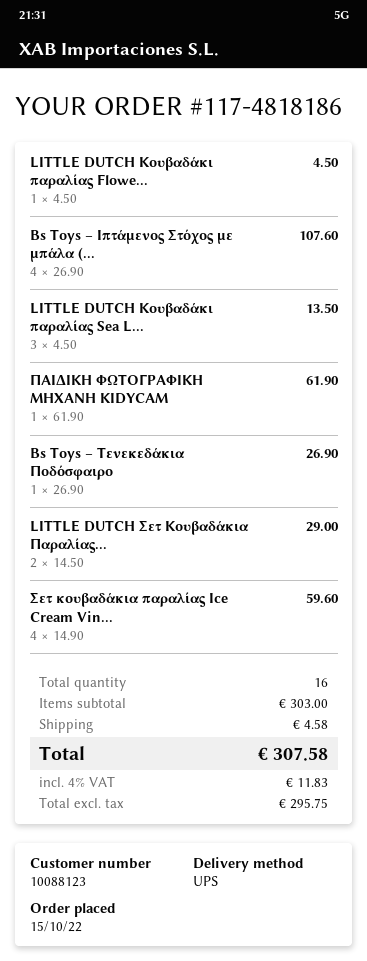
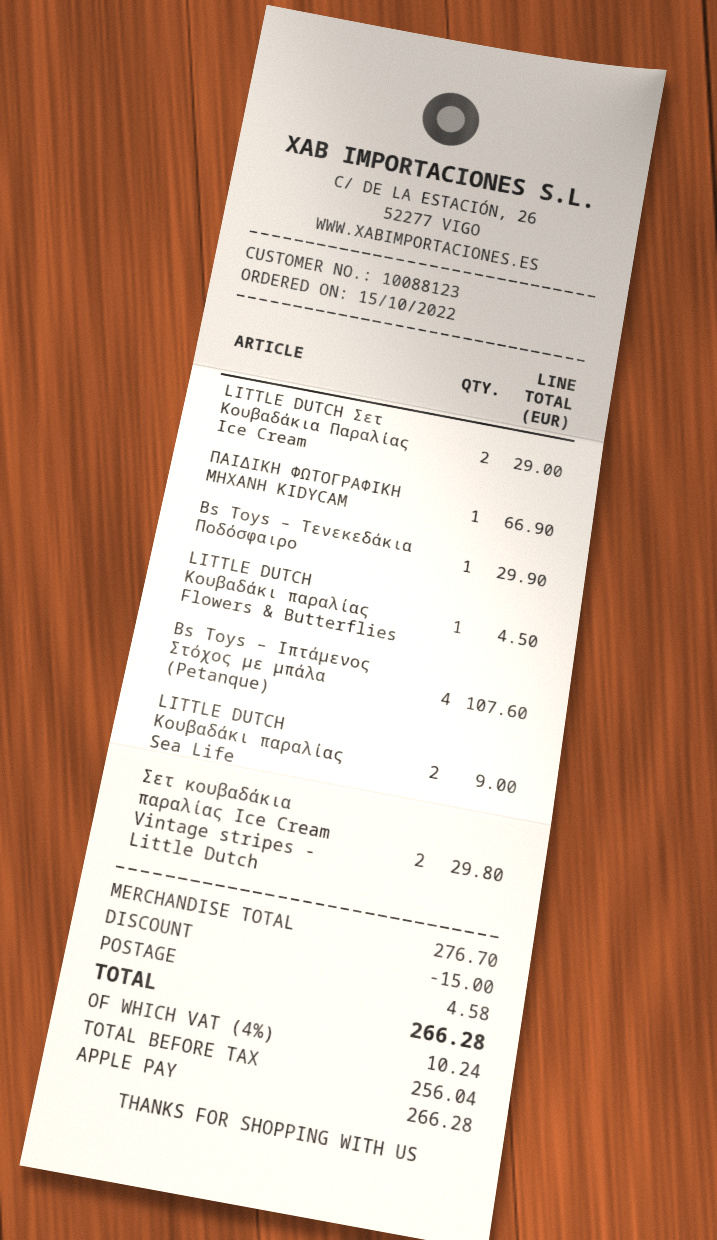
LITTLE DUTCH Κουβαδάκι παραλίας Sea L...: 3 for 13.50 -> 2 for 9.00
ΠΑΙΔΙΚΗ ΦΩΤΟΓΡΑΦΙΚΗ ΜΗΧΑΝΗ KIDYCAM: 1 for 61.90 -> 1 for 66.90
Bs Toys – Τενεκεδάκια Ποδόσφαιρο: 1 for 26.90 -> 1 for 29.90
Σετ κουβαδάκια παραλίας Ice Cream Vin...: 4 for 59.60 -> 2 for 29.80
subtotal: 303.00 -> 276.70
discount: none -> 15.00
net: 295.75 -> 256.04
tax: 4% = 11.83 -> 4% = 10.24
total: 307.58 -> 266.28

